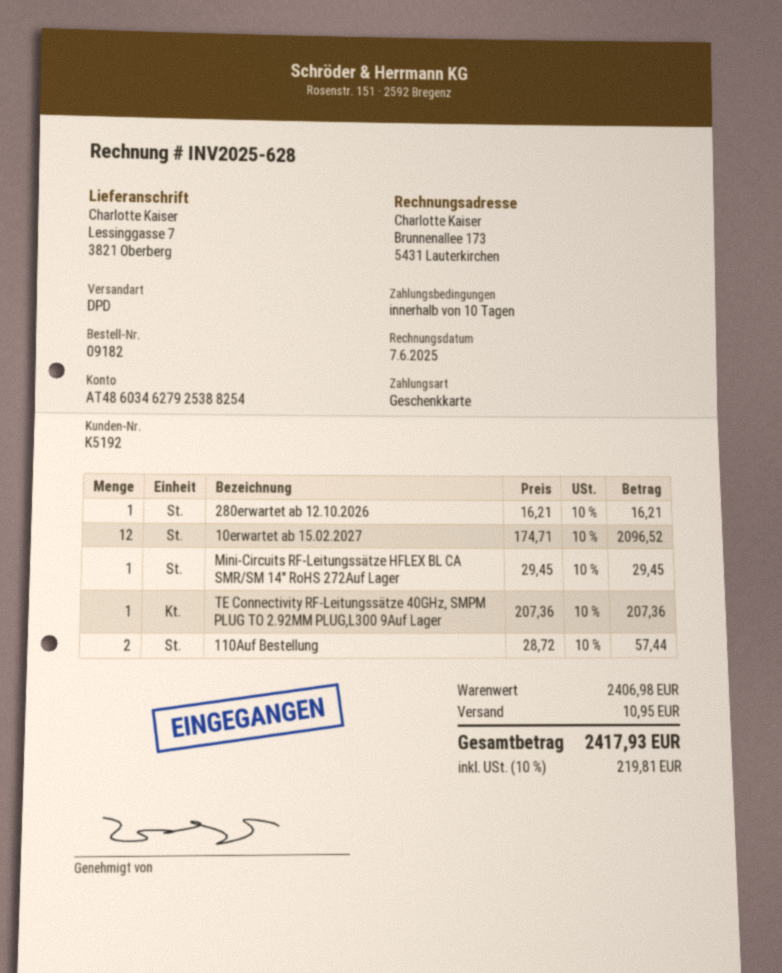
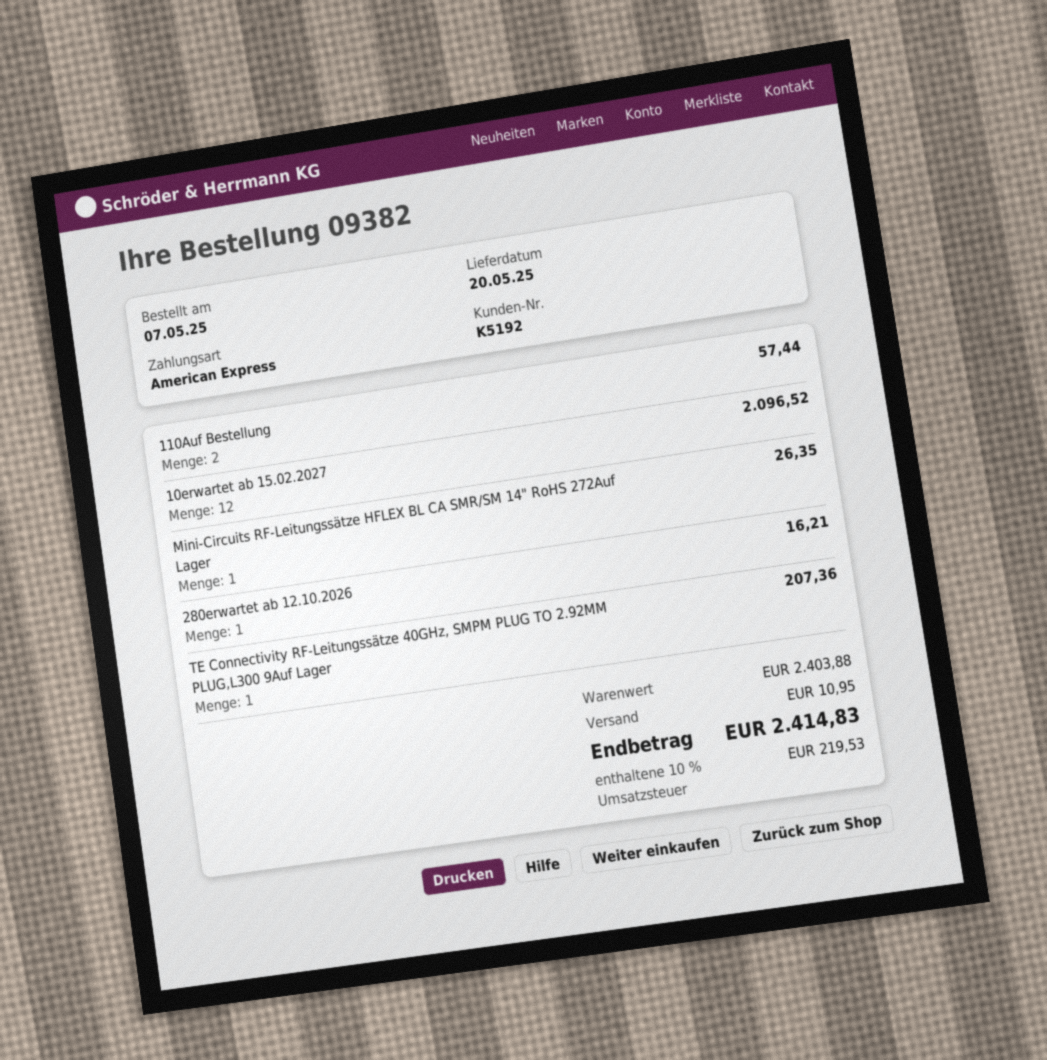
order number: 09182 -> 09382
payment method: gift card -> American Express
Mini-Circuits RF-Leitungssätze HFLEX BL CA SMR/SM 14" RoHS 272Auf Lager: 1 for 29.45 -> 1 for 26.35
subtotal: 2406.98 -> 2403.88
tax: 10% = 219.81 -> 10% = 219.53
total: 2417.93 -> 2414.83

